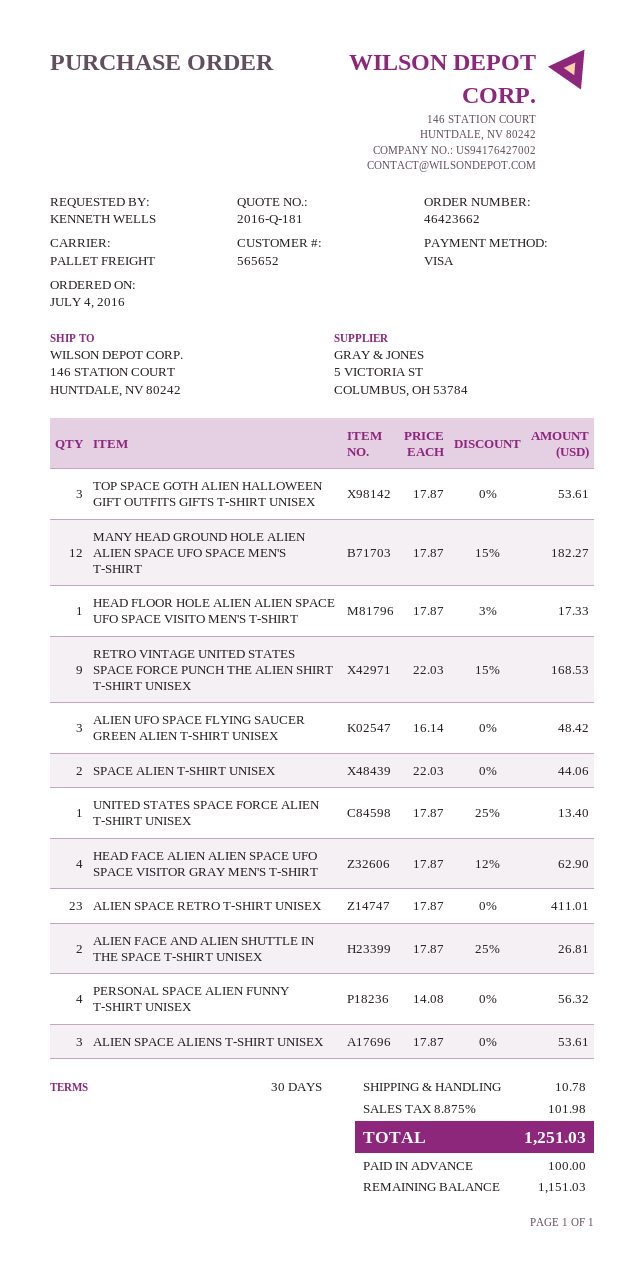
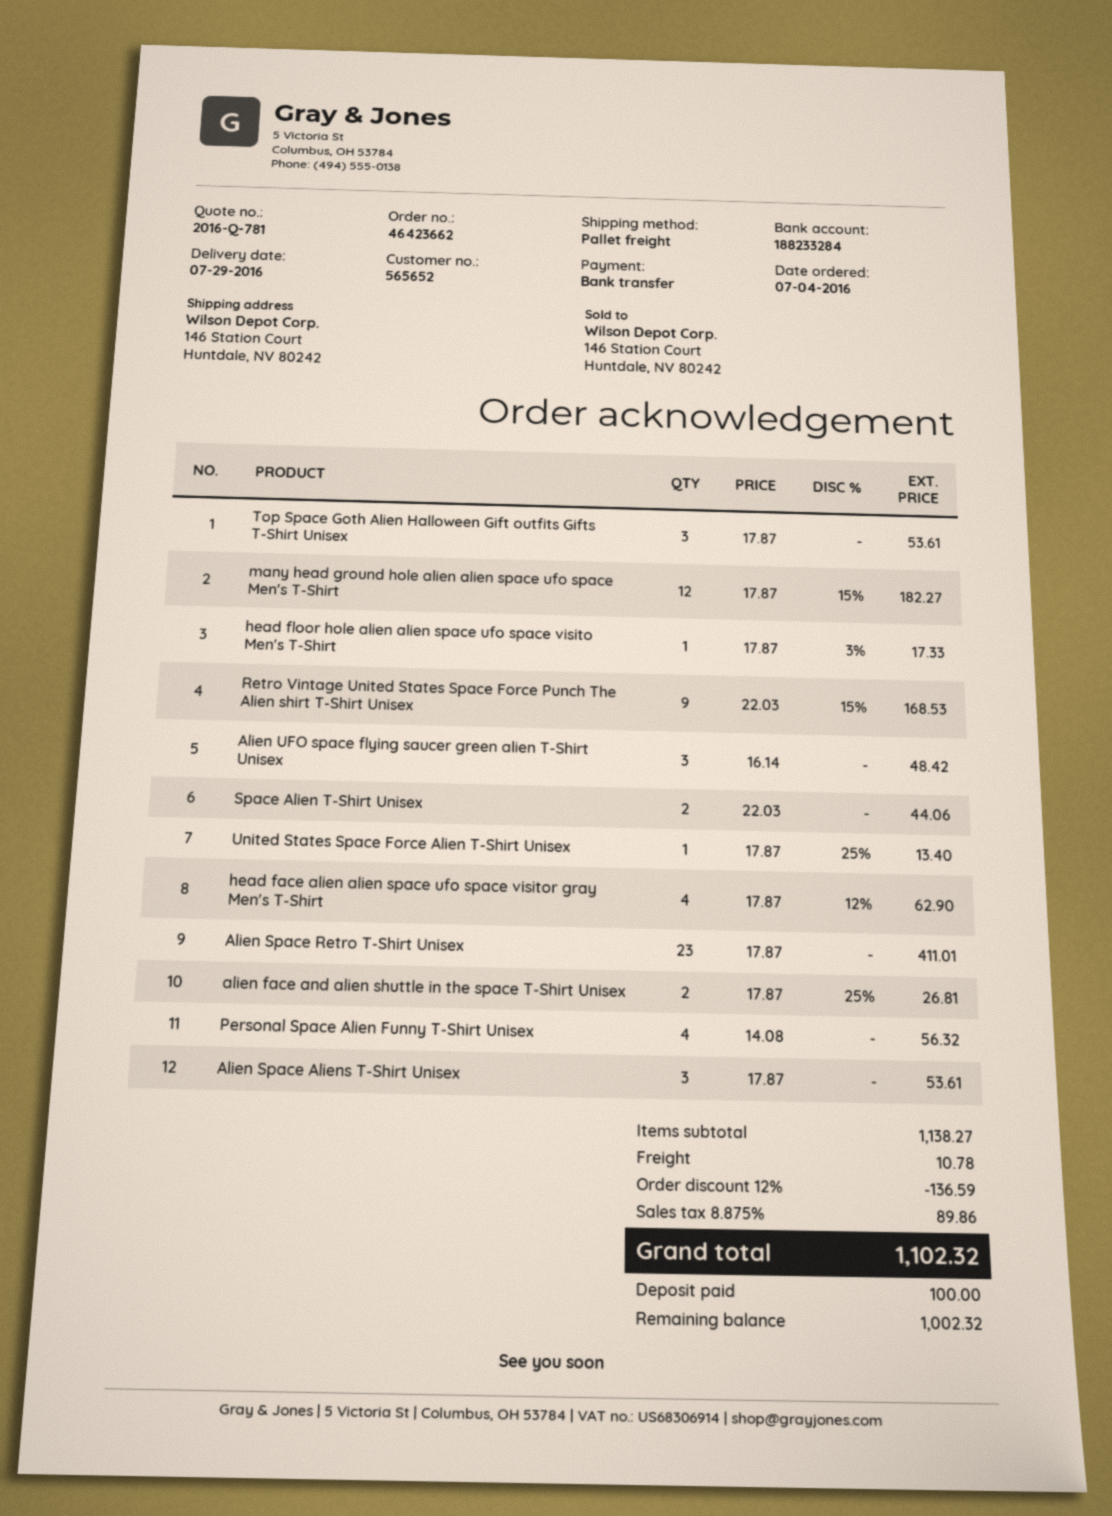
quote number: 2016-Q-181 -> 2016-Q-781
payment method: Visa -> bank transfer
discount: none -> 12% = 136.59
tax: 8.875% = 101.98 -> 8.875% = 89.86
total: 1251.03 -> 1102.32
balance: 1151.03 -> 1002.32

